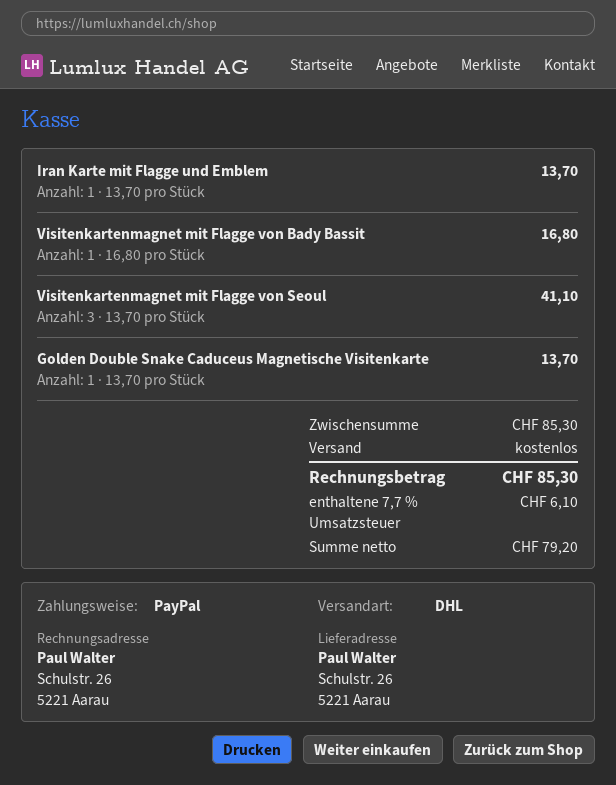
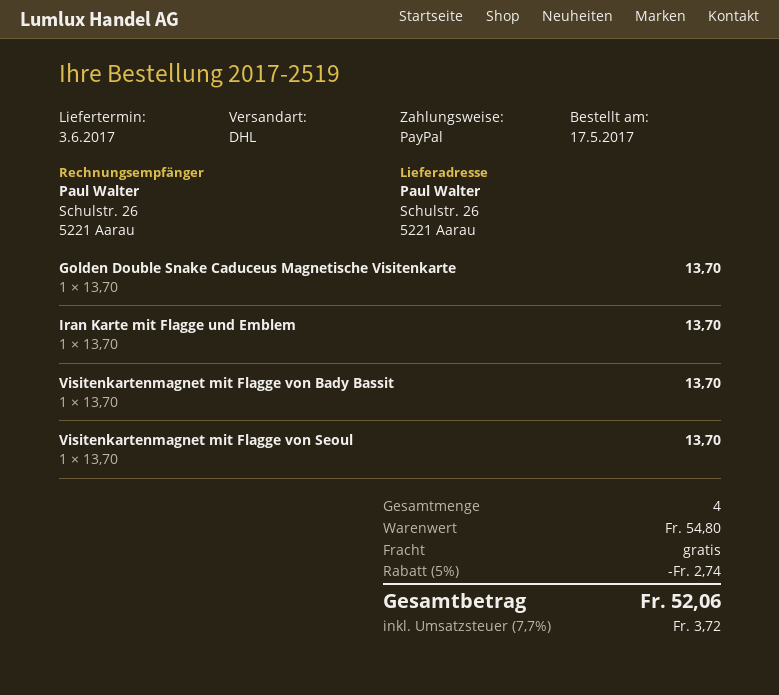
Visitenkartenmagnet mit Flagge von Bady Bassit: 1 x 16.80 = 16.80 -> 1 x 13.70 = 13.70
Visitenkartenmagnet mit Flagge von Seoul: 3 x 13.70 = 41.10 -> 1 x 13.70 = 13.70
subtotal: 85.30 -> 54.80
discount: none -> 5% = 2.74
tax: 7.7% = 6.10 -> 7.7% = 3.72
total: 85.30 -> 52.06

